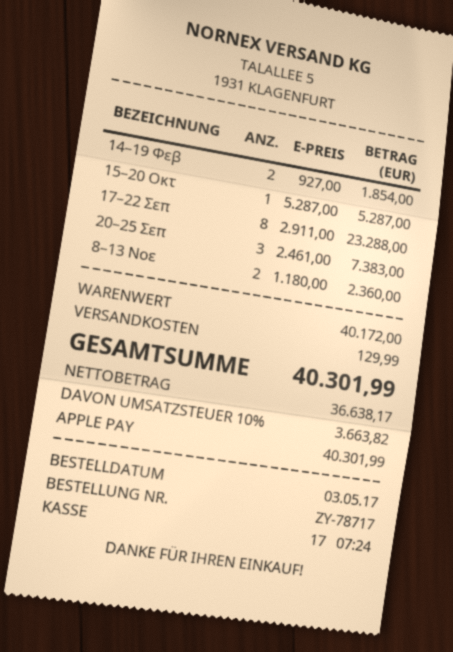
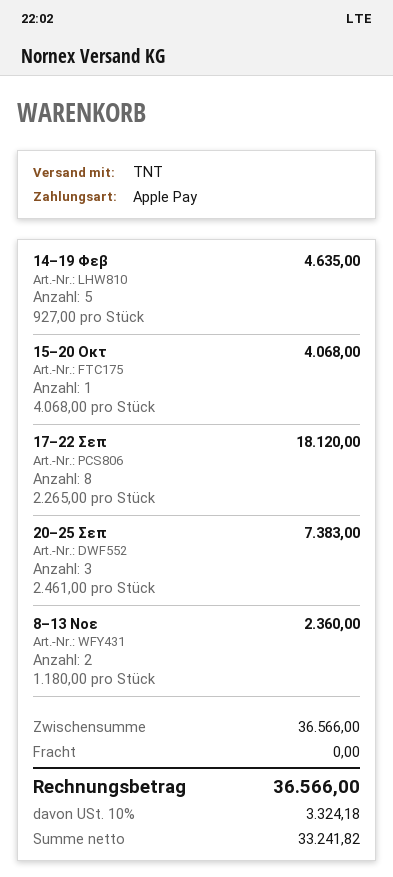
14–19 Φεβ: 2 x 927.00 = 1854.00 -> 5 x 927.00 = 4635.00
15–20 Οκτ: 1 x 5287.00 = 5287.00 -> 1 x 4068.00 = 4068.00
17–22 Σεπ: 8 x 2911.00 = 23288.00 -> 8 x 2265.00 = 18120.00
subtotal: 40172.00 -> 36566.00
shipping: 129.99 -> 0.00
net: 36638.17 -> 33241.82
tax: 10% = 3663.82 -> 10% = 3324.18
total: 40301.99 -> 36566.00

